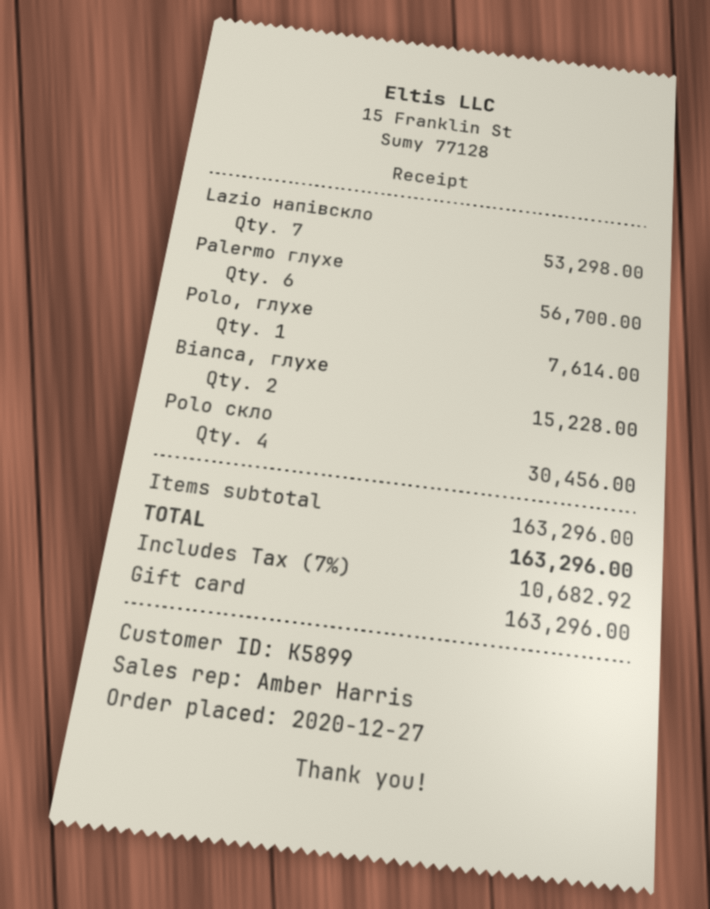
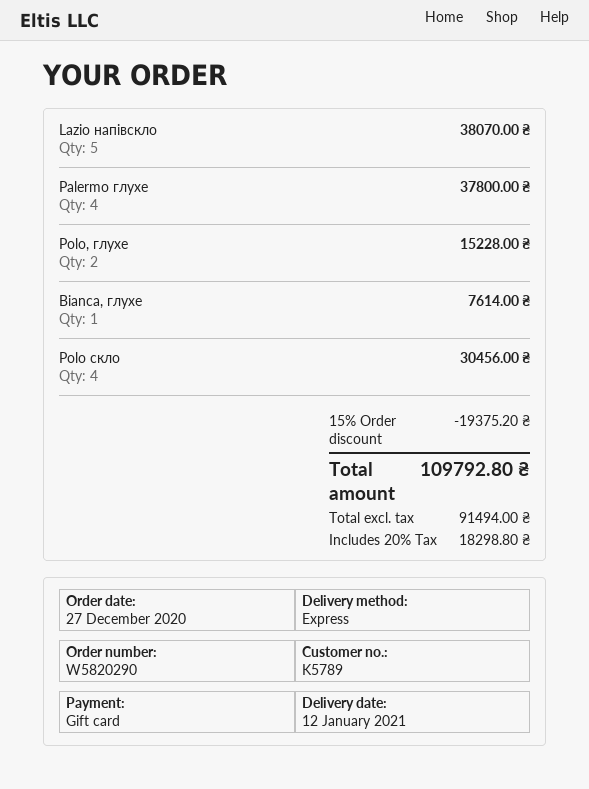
customer number: K5899 -> K5789
Lazio напівскло: 7 for 53298.00 -> 5 for 38070.00
Palermo глухе: 6 for 56700.00 -> 4 for 37800.00
Polo, глухе: 1 for 7614.00 -> 2 for 15228.00
Bianca, глухе: 2 for 15228.00 -> 1 for 7614.00
discount: none -> 15% = 19375.20
tax: 7% = 10682.92 -> 20% = 18298.80
total: 163296.00 -> 109792.80

